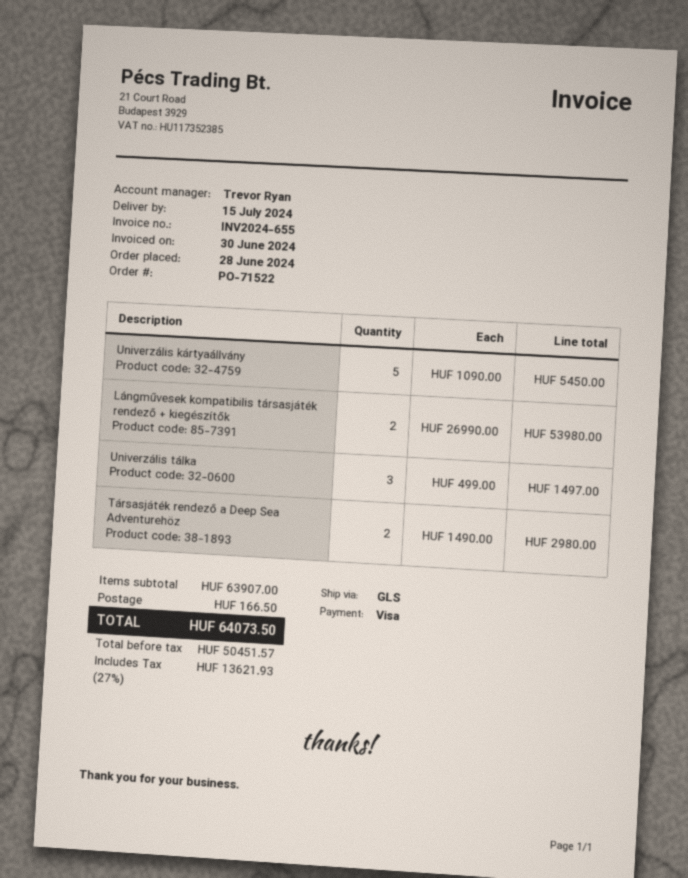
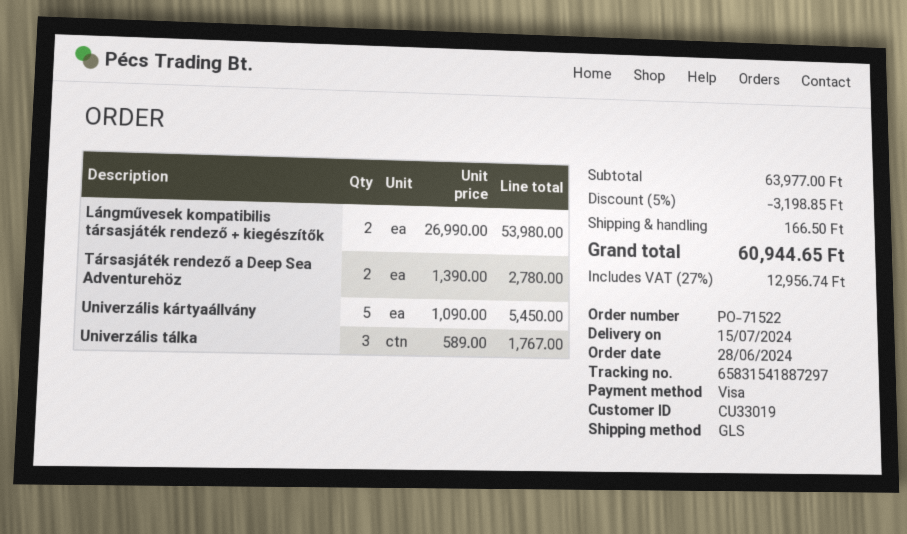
Univerzális tálka: 3 x 499.00 = 1497.00 -> 3 x 589.00 = 1767.00
Társasjáték rendező a Deep Sea Adventurehöz: 2 x 1490.00 = 2980.00 -> 2 x 1390.00 = 2780.00
subtotal: 63907.00 -> 63977.00
discount: none -> 5% = 3198.85
tax: 27% = 13621.93 -> 27% = 12956.74
total: 64073.50 -> 60944.65

